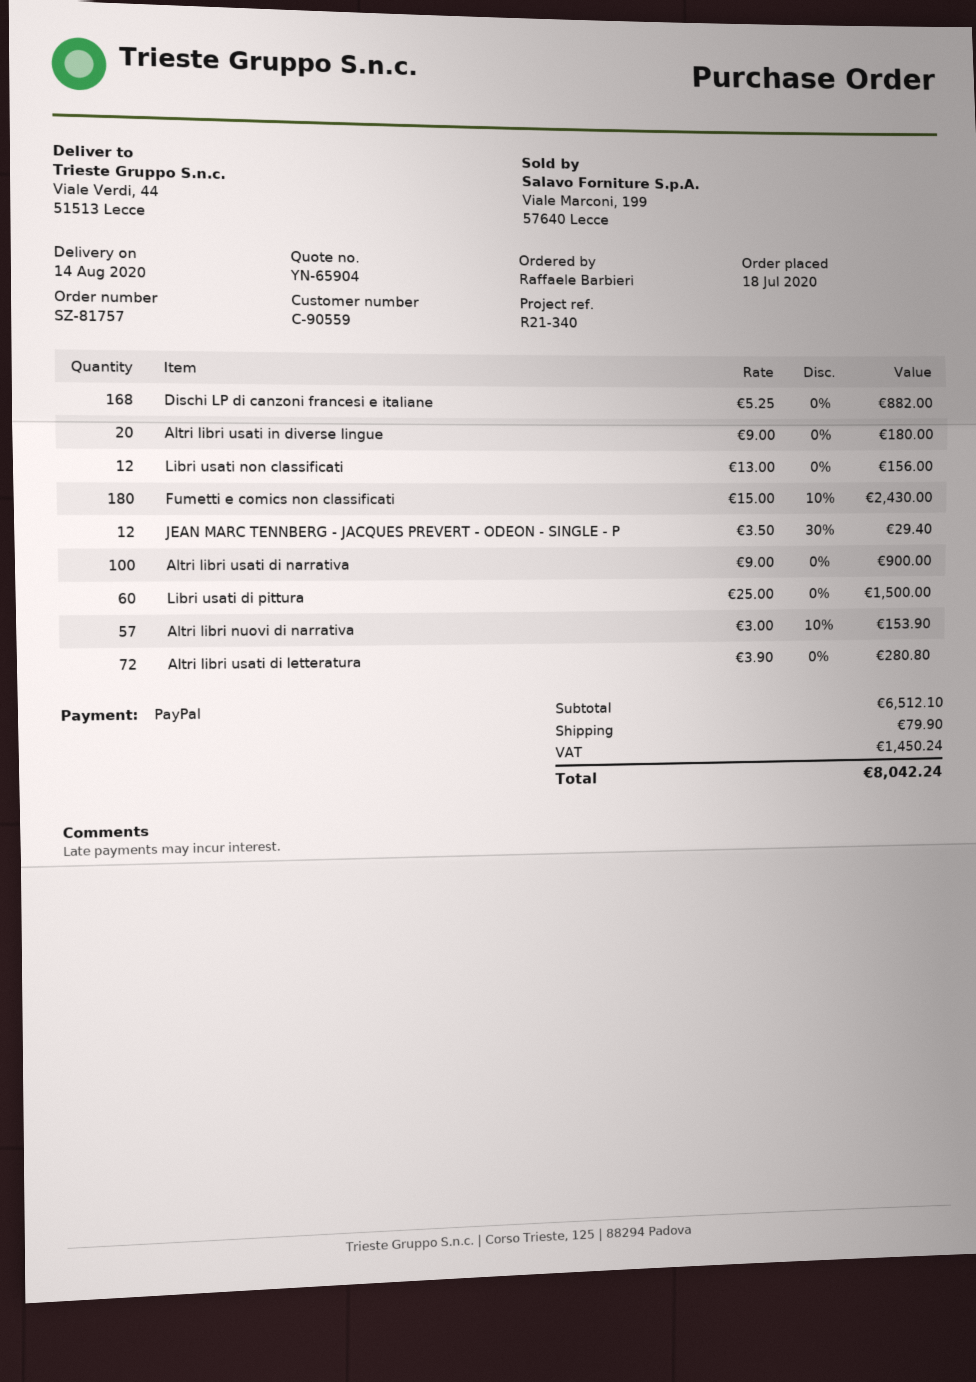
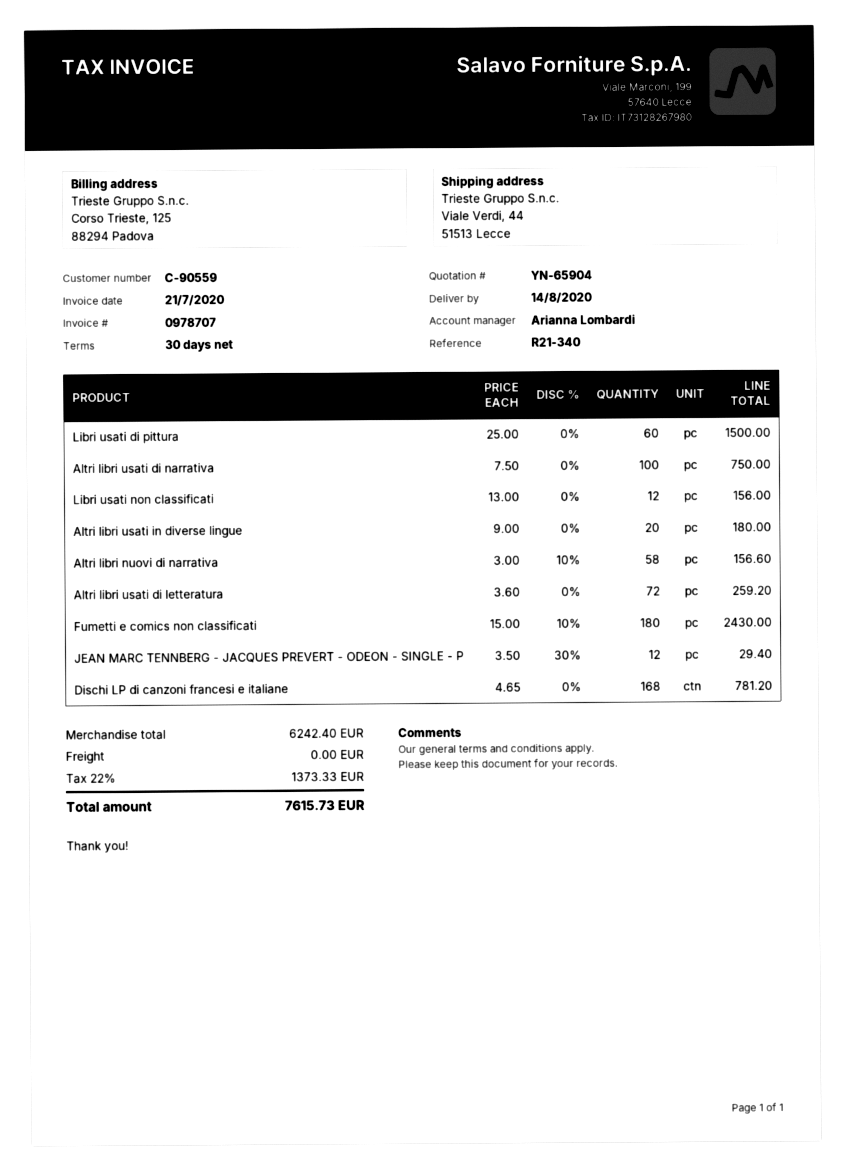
Dischi LP di canzoni francesi e italiane: 168 x 5.25 = 882.00 -> 168 x 4.65 = 781.20
Altri libri usati di narrativa: 100 x 9.00 = 900.00 -> 100 x 7.50 = 750.00
Altri libri nuovi di narrativa: 57 x 3.00 - 10% = 153.90 -> 58 x 3.00 - 10% = 156.60
Altri libri usati di letteratura: 72 x 3.90 = 280.80 -> 72 x 3.60 = 259.20
subtotal: 6512.10 -> 6242.40
shipping: 79.90 -> 0.00
tax: 1450.24 -> 1373.33
total: 8042.24 -> 7615.73

